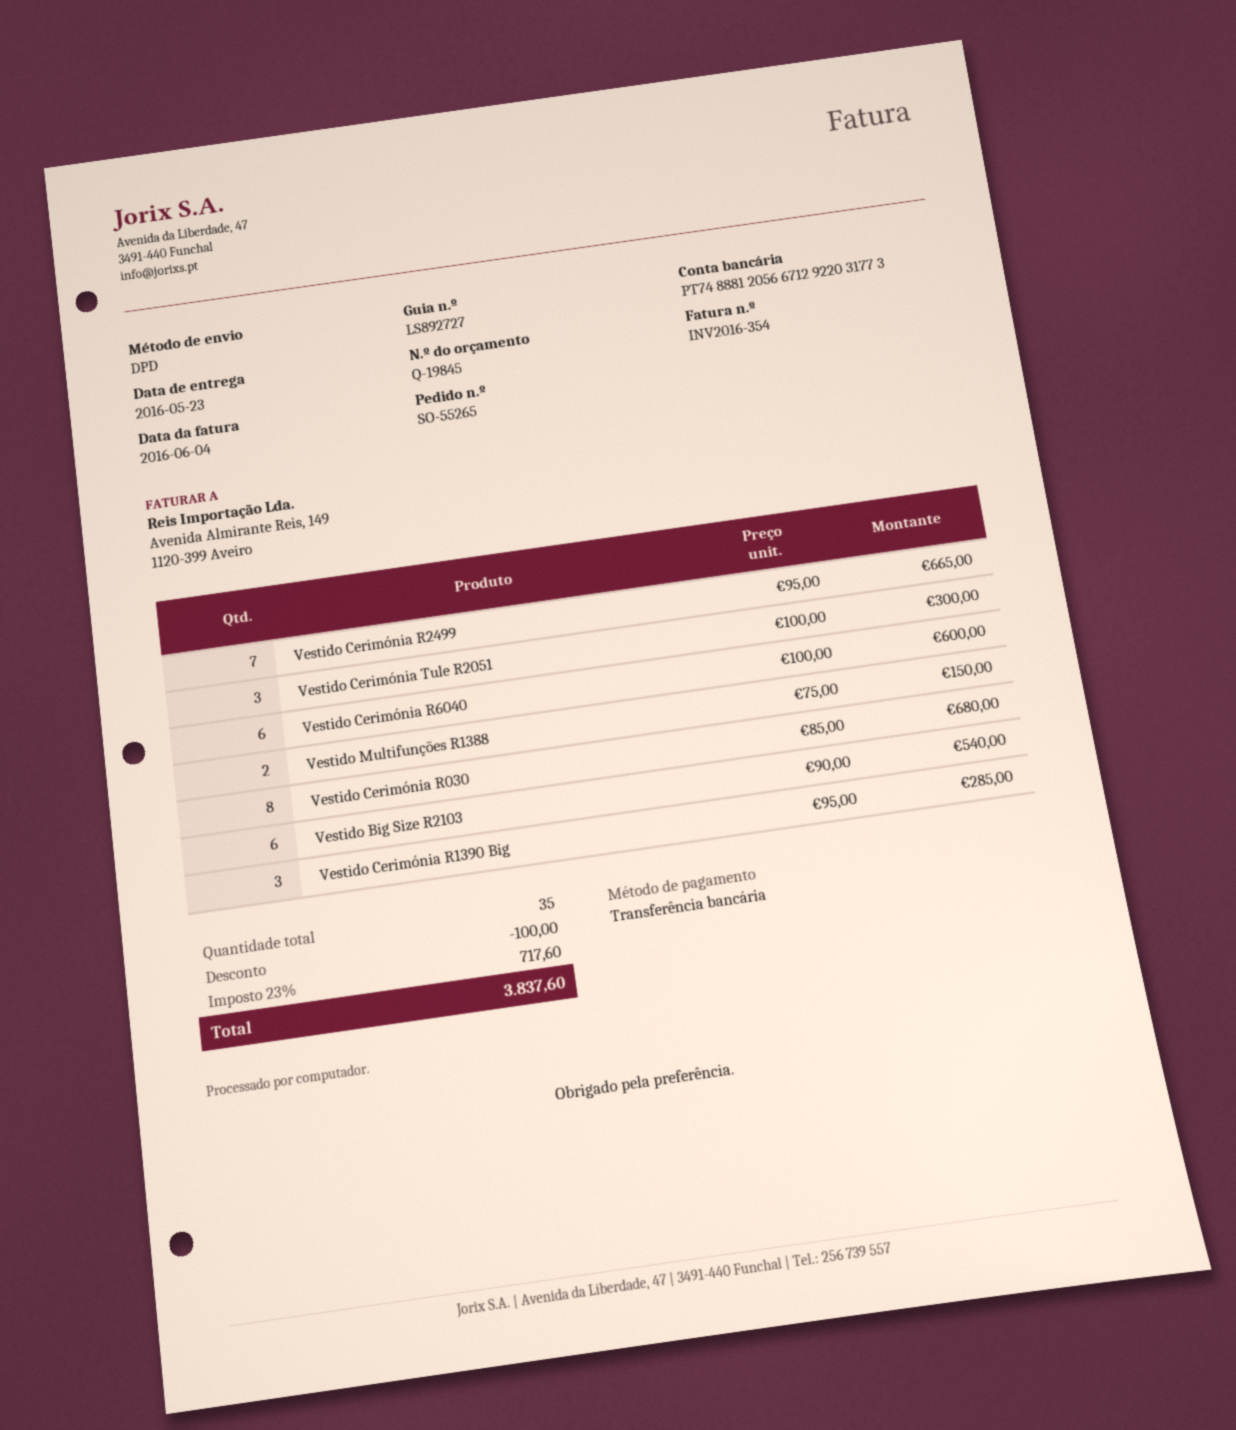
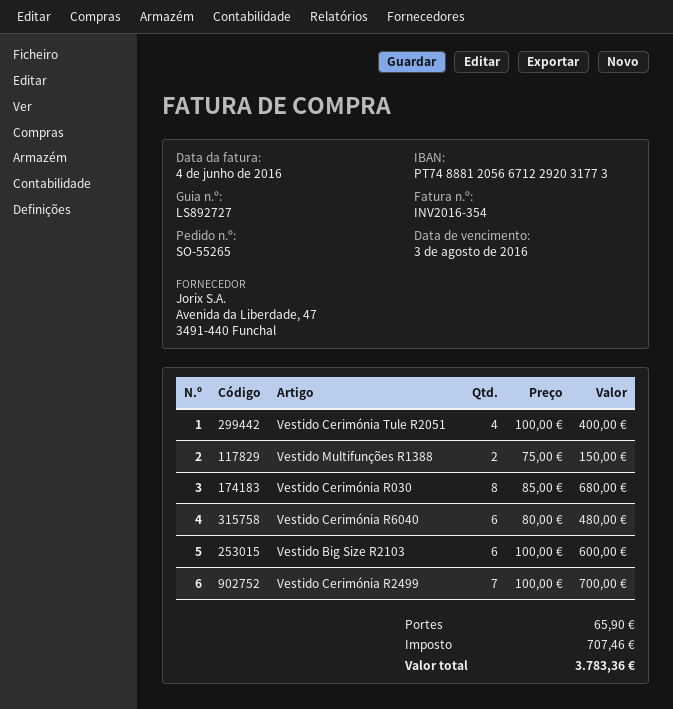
bank account: PT74888120566712922031773 -> PT74888120566712292031773
Vestido Cerimónia R2499: 7 x 95.00 = 665.00 -> 7 x 100.00 = 700.00
Vestido Cerimónia Tule R2051: 3 x 100.00 = 300.00 -> 4 x 100.00 = 400.00
Vestido Cerimónia R6040: 6 x 100.00 = 600.00 -> 6 x 80.00 = 480.00
Vestido Big Size R2103: 6 x 90.00 = 540.00 -> 6 x 100.00 = 600.00
Vestido Cerimónia R1390 Big: 3 x 95.00 = 285.00 -> none
discount: 100.00 -> none
shipping: none -> 65.90
tax: 717.60 -> 707.46
total: 3837.60 -> 3783.36

